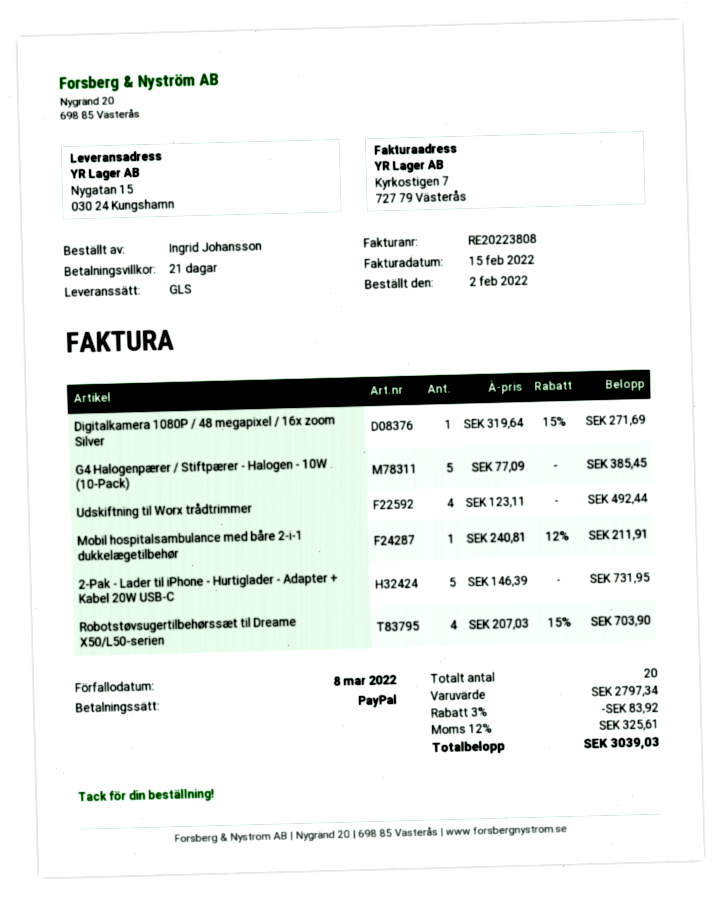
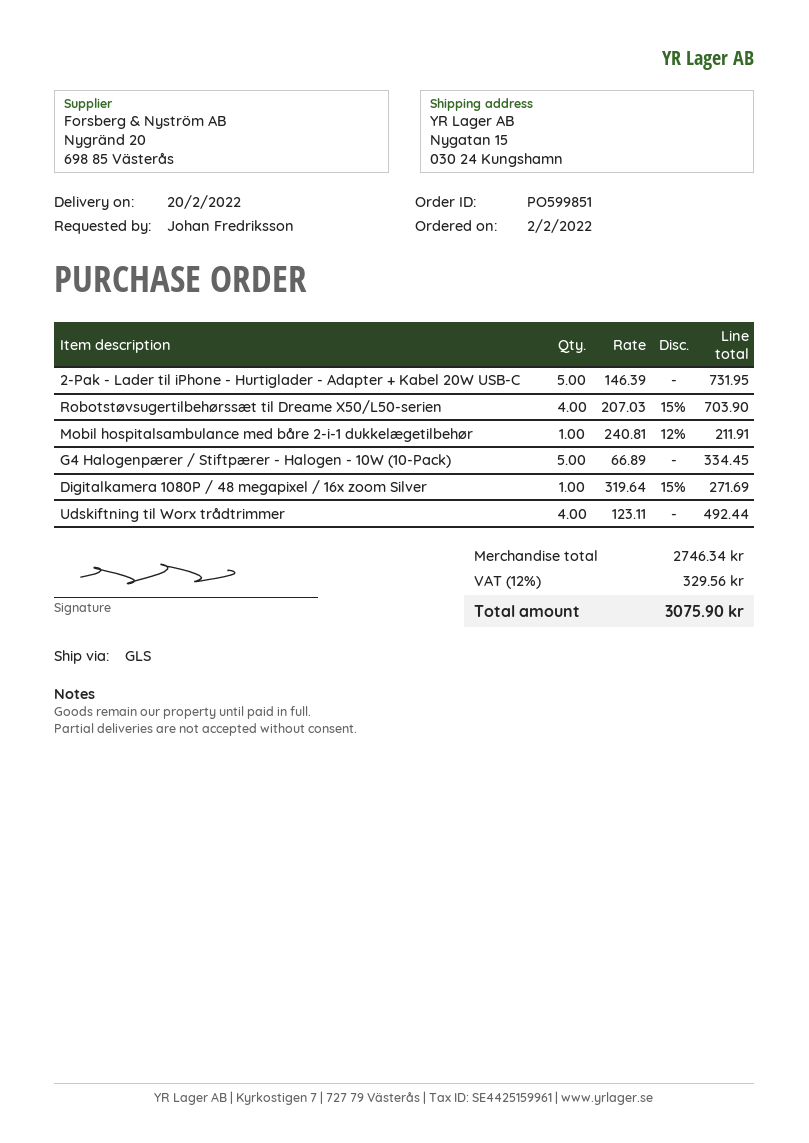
ordered by: Ingrid Johansson -> Johan Fredriksson
G4 Halogenpærer / Stiftpærer - Halogen - 10W (10-Pack): 5 x 77.09 = 385.45 -> 5 x 66.89 = 334.45
subtotal: 2797.34 -> 2746.34
discount: 3% = 83.92 -> none
tax: 12% = 325.61 -> 12% = 329.56
total: 3039.03 -> 3075.90

